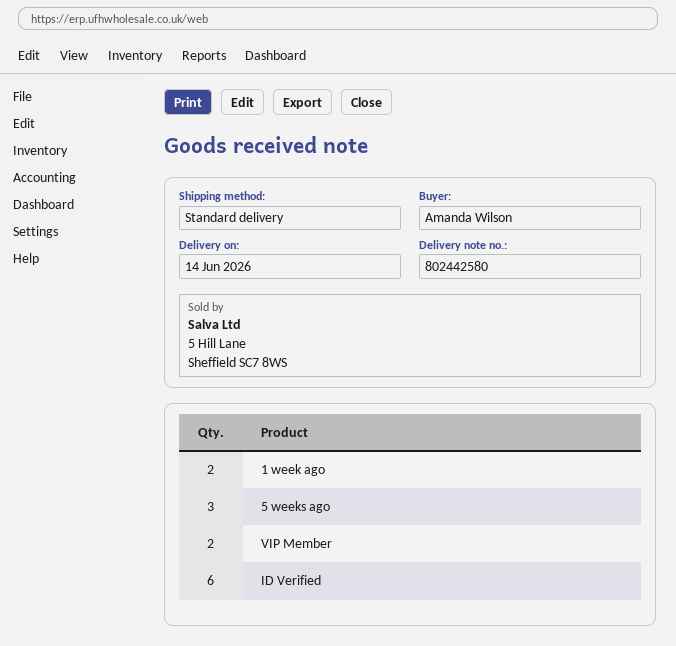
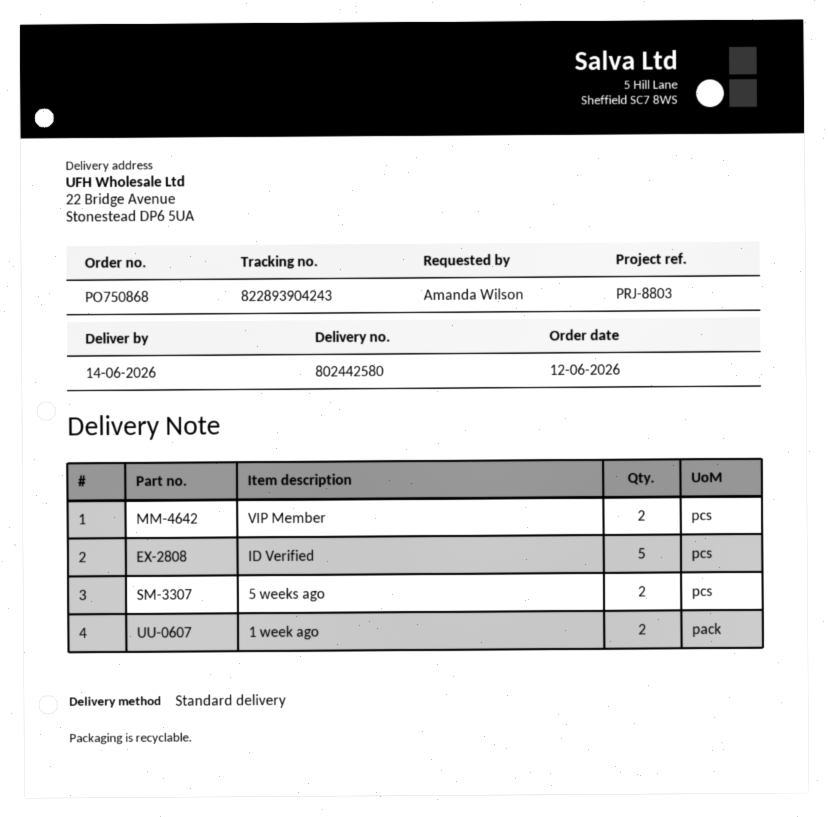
5 weeks ago: 3 -> 2
ID Verified: 6 -> 5

